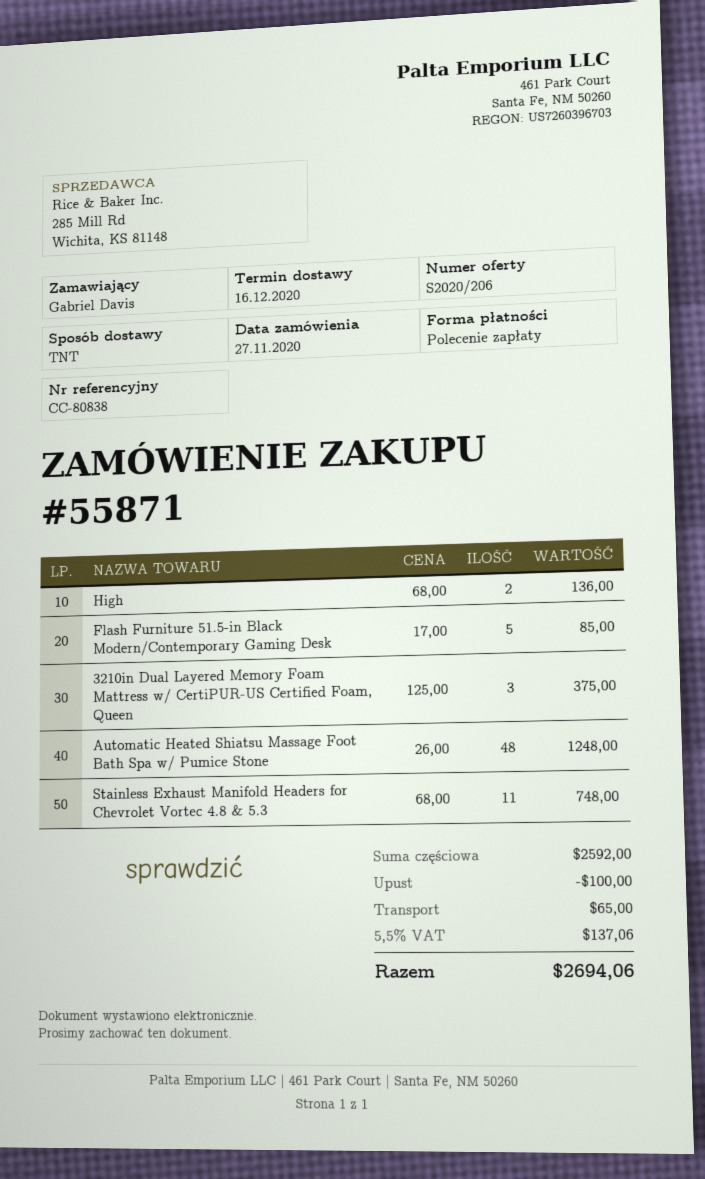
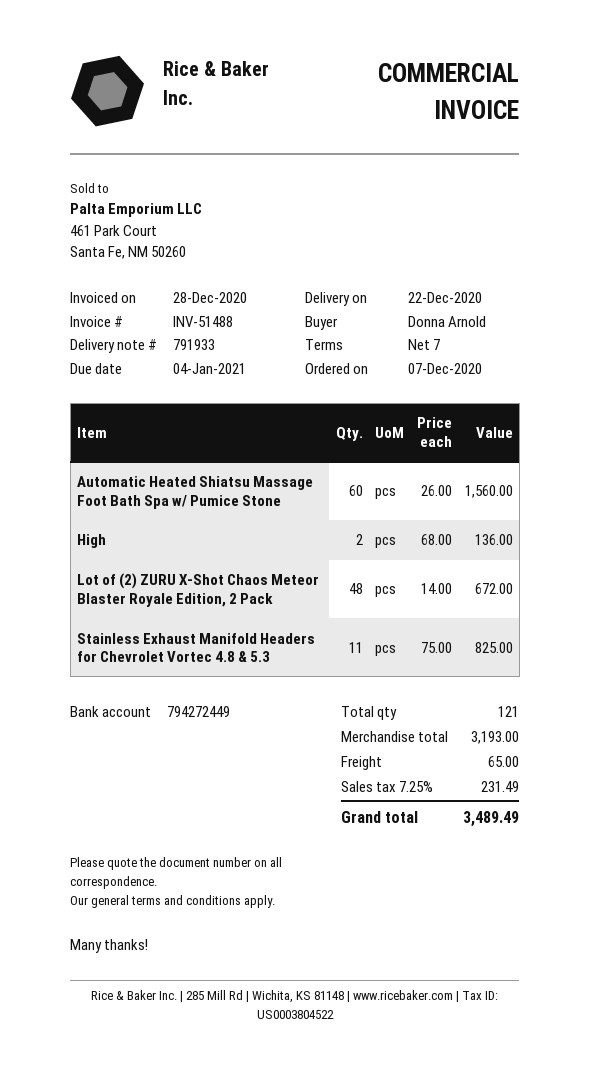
order date: 2020-11-27 -> 2020-12-07
delivery date: 2020-12-16 -> 2020-12-22
ordered by: Gabriel Davis -> Donna Arnold
Flash Furniture 51.5-in Black Modern/Contemporary Gaming Desk: 5 x 17.00 = 85.00 -> none
3210in Dual Layered Memory Foam Mattress w/ CertiPUR-US Certified Foam, Queen: 3 x 125.00 = 375.00 -> none
Automatic Heated Shiatsu Massage Foot Bath Spa w/ Pumice Stone: 48 x 26.00 = 1248.00 -> 60 x 26.00 = 1560.00
Stainless Exhaust Manifold Headers for Chevrolet Vortec 4.8 & 5.3: 11 x 68.00 = 748.00 -> 11 x 75.00 = 825.00
Lot of (2) ZURU X-Shot Chaos Meteor Blaster Royale Edition, 2 Pack: none -> 48 x 14.00 = 672.00
subtotal: 2592.00 -> 3193.00
discount: 100.00 -> none
tax: 5.5% = 137.06 -> 7.25% = 231.49
total: 2694.06 -> 3489.49

